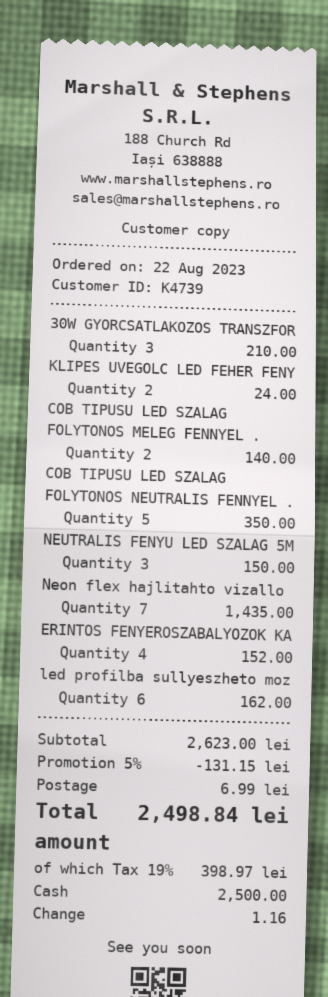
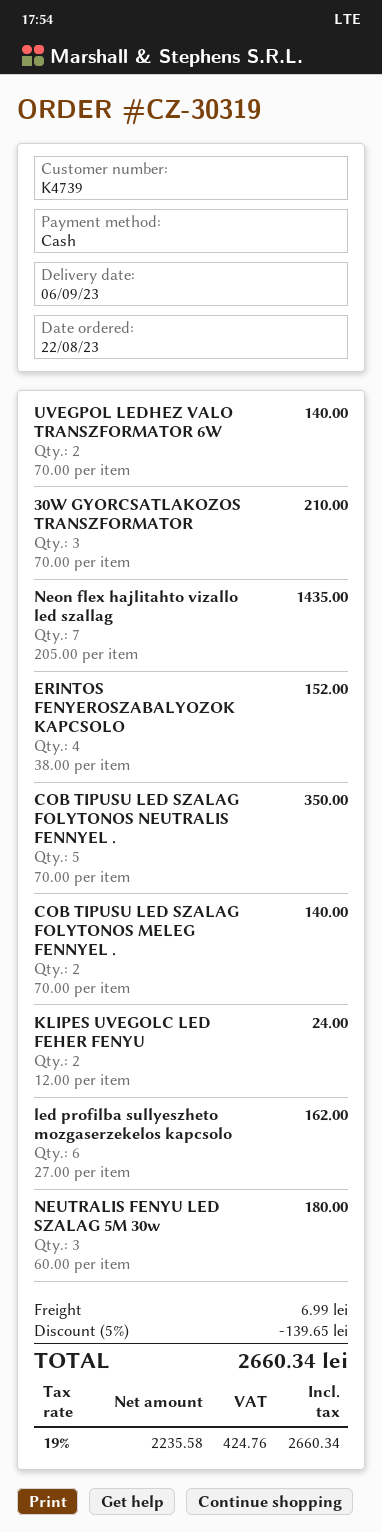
NEUTRALIS FENYU LED SZALAG 5M: 3 for 150.00 -> 3 for 180.00
UVEGPOL LEDHEZ VALO TRANSZFORMATOR 6W: none -> 2 for 140.00
discount: 5% = 131.15 -> 5% = 139.65
tax: 19% = 398.97 -> 19% = 424.76
total: 2498.84 -> 2660.34

